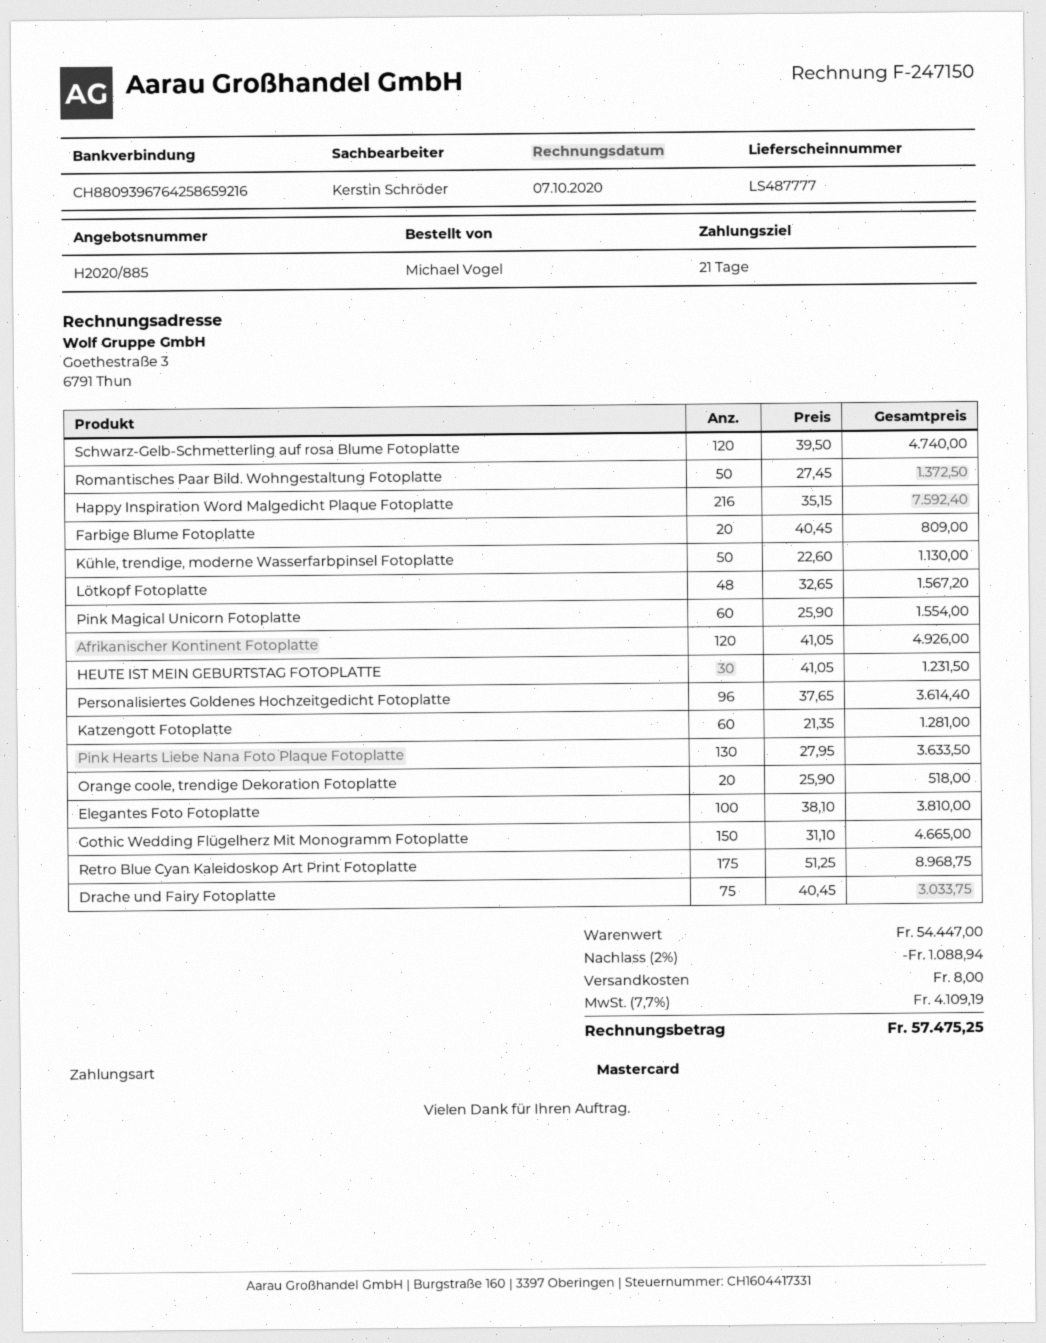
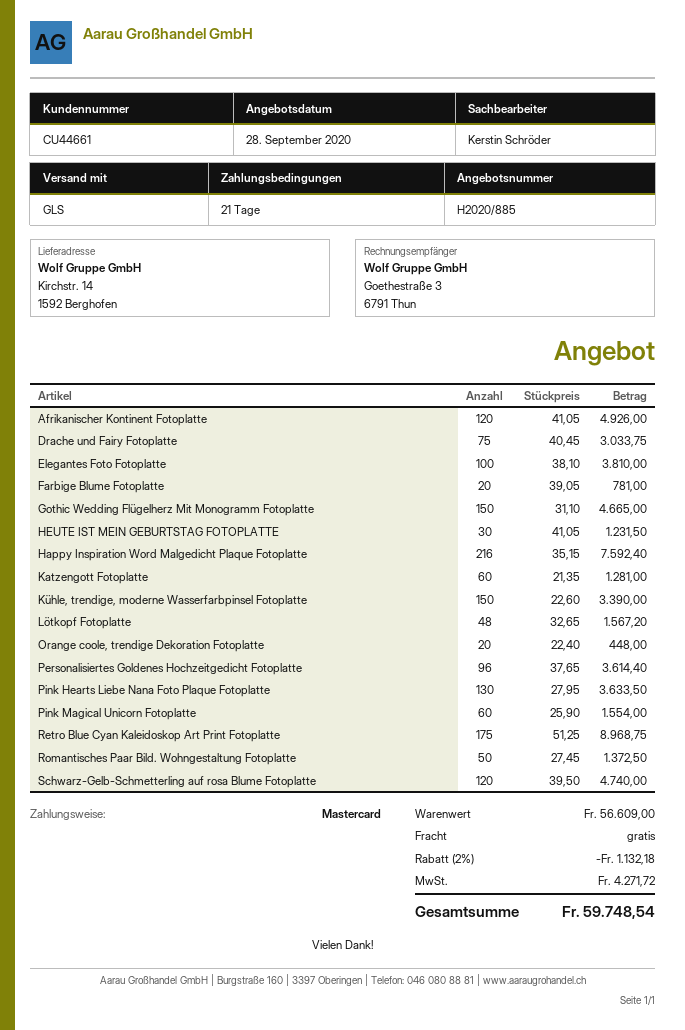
Farbige Blume Fotoplatte: 20 x 40.45 = 809.00 -> 20 x 39.05 = 781.00
Kühle, trendige, moderne Wasserfarbpinsel Fotoplatte: 50 x 22.60 = 1130.00 -> 150 x 22.60 = 3390.00
Orange coole, trendige Dekoration Fotoplatte: 20 x 25.90 = 518.00 -> 20 x 22.40 = 448.00
subtotal: 54447.00 -> 56609.00
discount: 2% = 1088.94 -> 2% = 1132.18
shipping: 8.00 -> 0.00
tax: 4109.19 -> 4271.72
total: 57475.25 -> 59748.54

